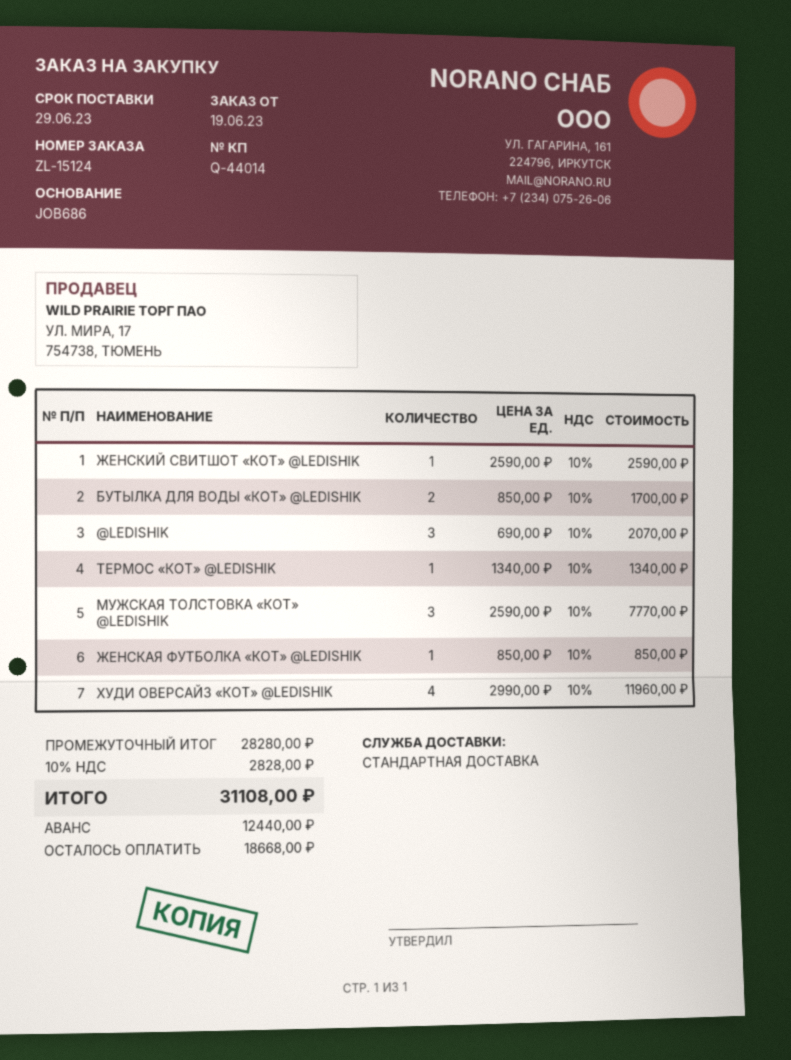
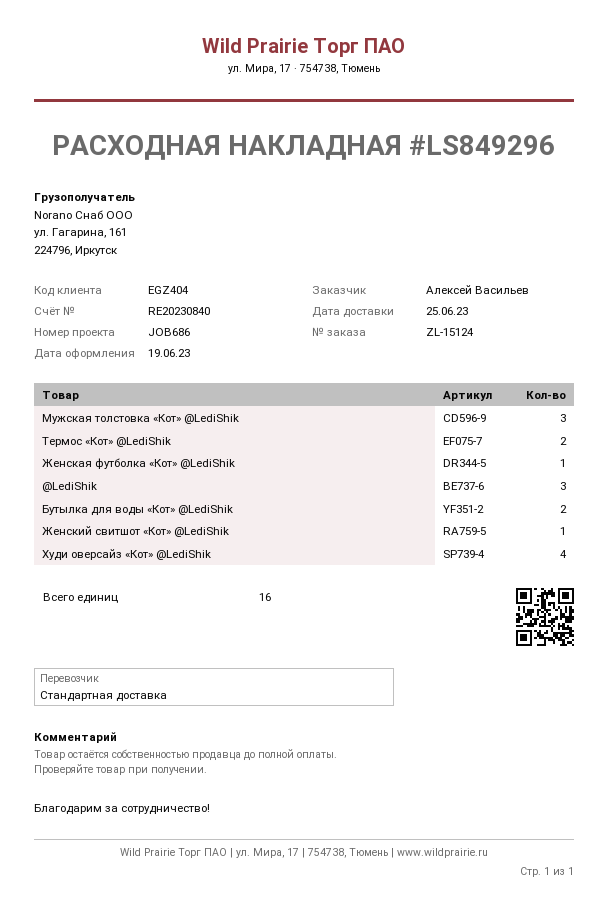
delivery date: 2023-06-29 -> 2023-06-25
ТЕРМОС «КОТ» @LEDISHIK: 1 -> 2

